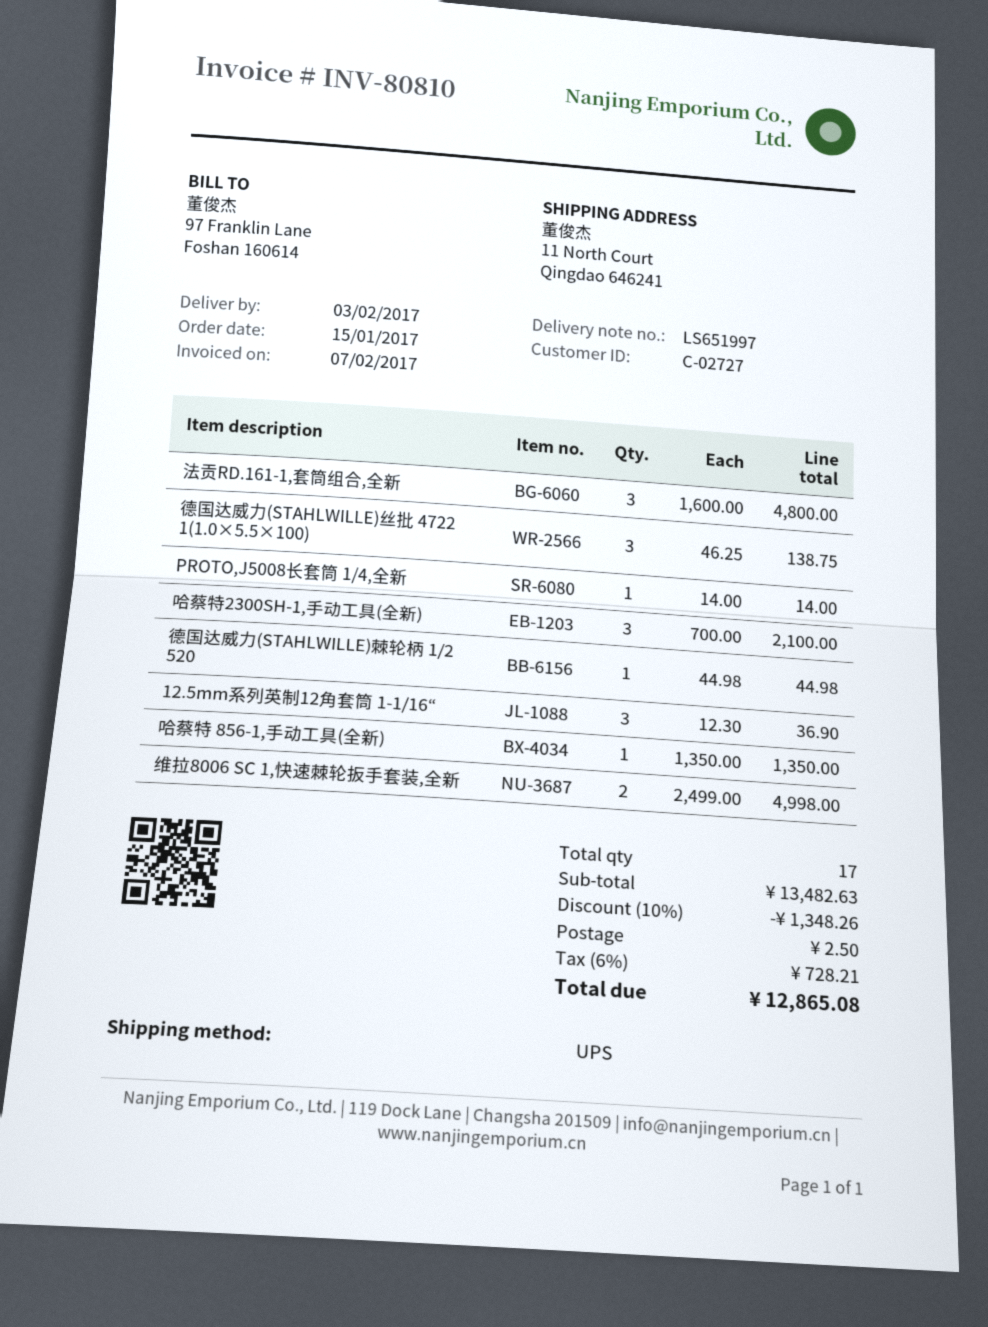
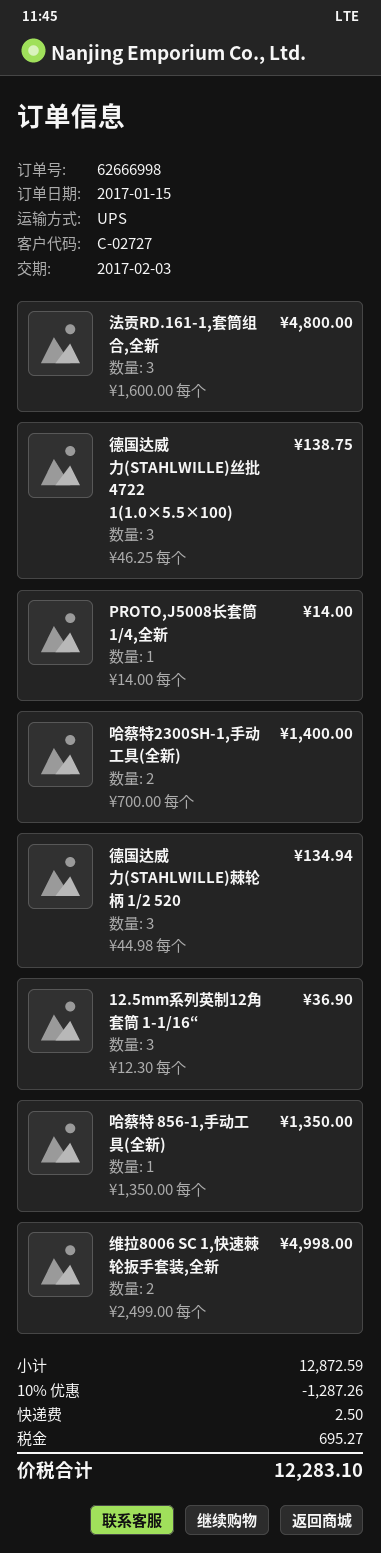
哈蔡特2300SH-1,手动工具(全新): 3 x 700.00 = 2100.00 -> 2 x 700.00 = 1400.00
德国达威力(STAHLWILLE)棘轮柄 1/2 520: 1 x 44.98 = 44.98 -> 3 x 44.98 = 134.94
subtotal: 13482.63 -> 12872.59
discount: 10% = 1348.26 -> 10% = 1287.26
tax: 728.21 -> 695.27
total: 12865.08 -> 12283.10

